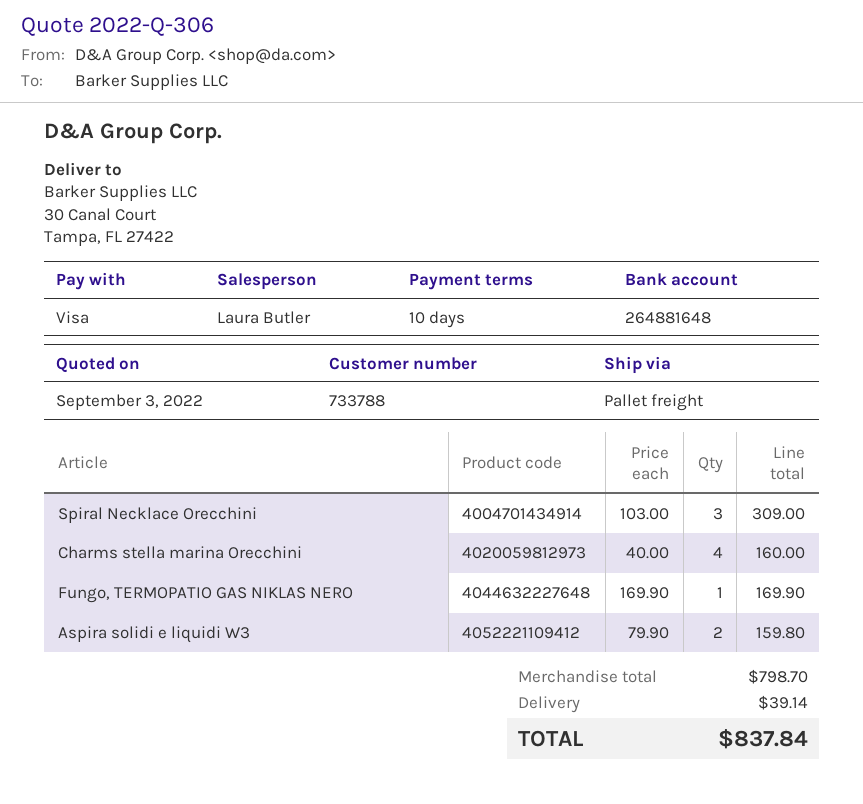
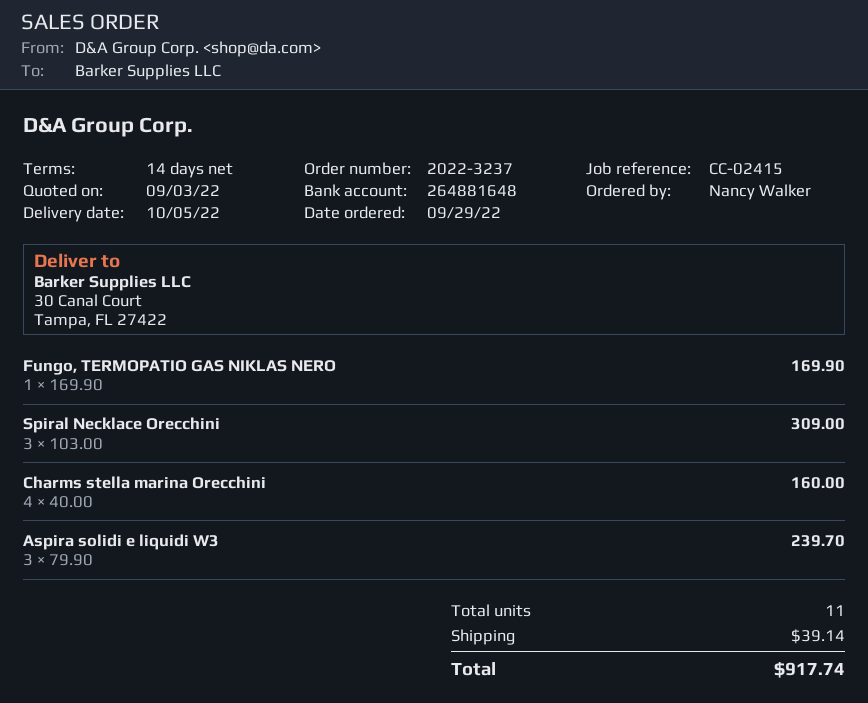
payment terms: 10 days -> 14 days
Aspira solidi e liquidi W3: 2 x 79.90 = 159.80 -> 3 x 79.90 = 239.70
total: 837.84 -> 917.74

